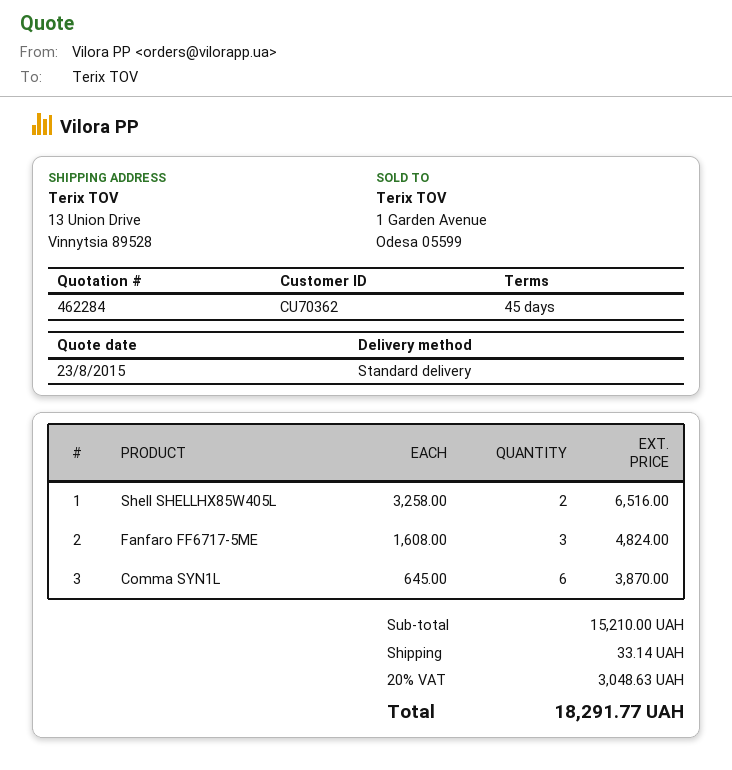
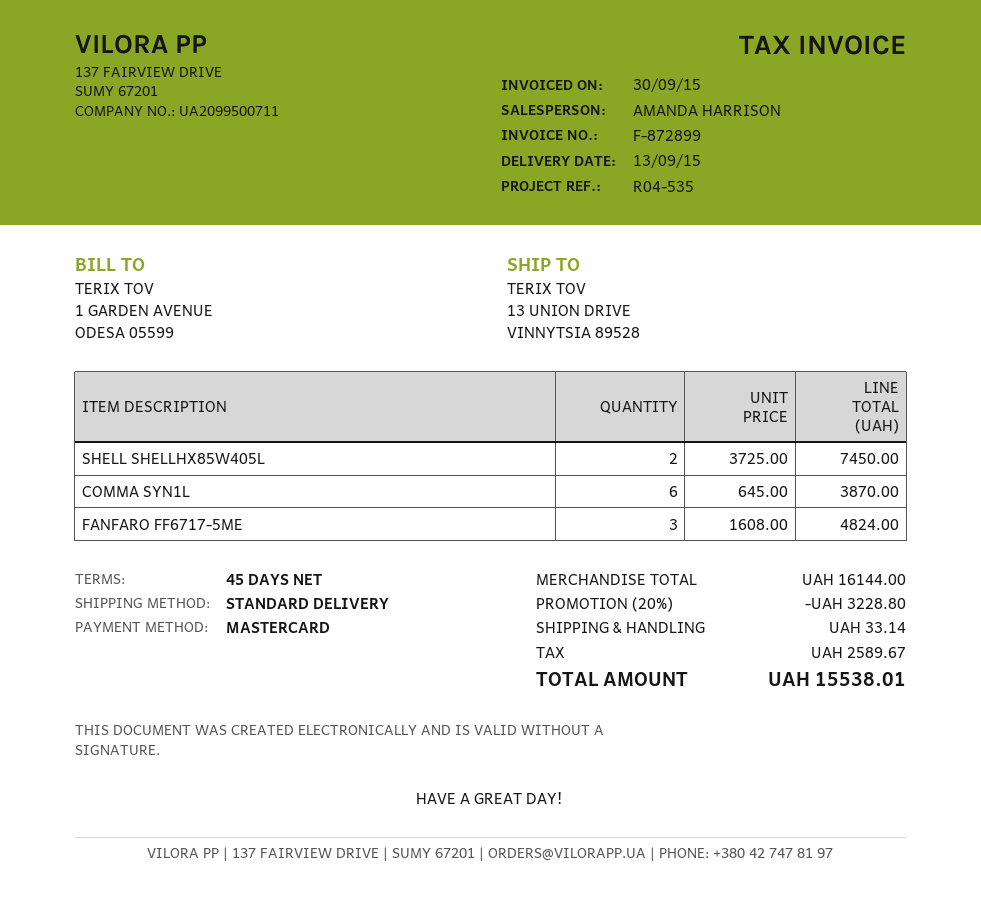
Shell SHELLHX85W405L: 2 x 3258.00 = 6516.00 -> 2 x 3725.00 = 7450.00
subtotal: 15210.00 -> 16144.00
discount: none -> 20% = 3228.80
tax: 3048.63 -> 2589.67
total: 18291.77 -> 15538.01

